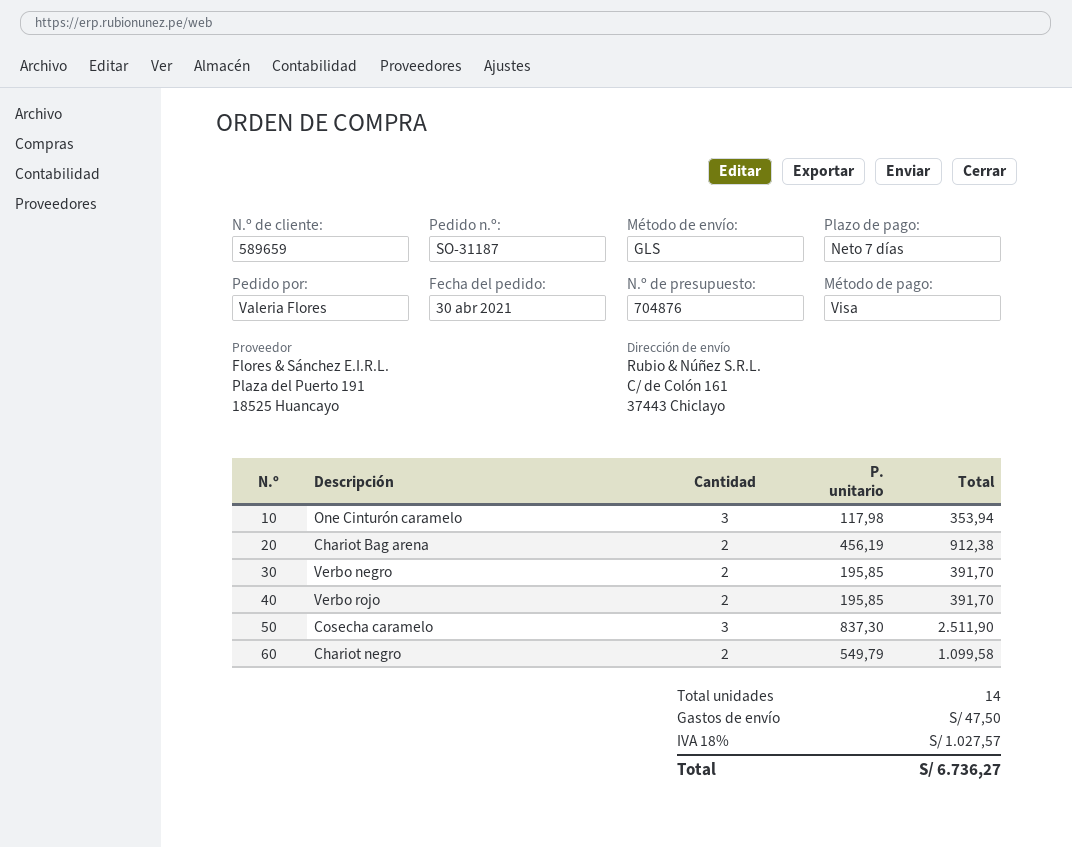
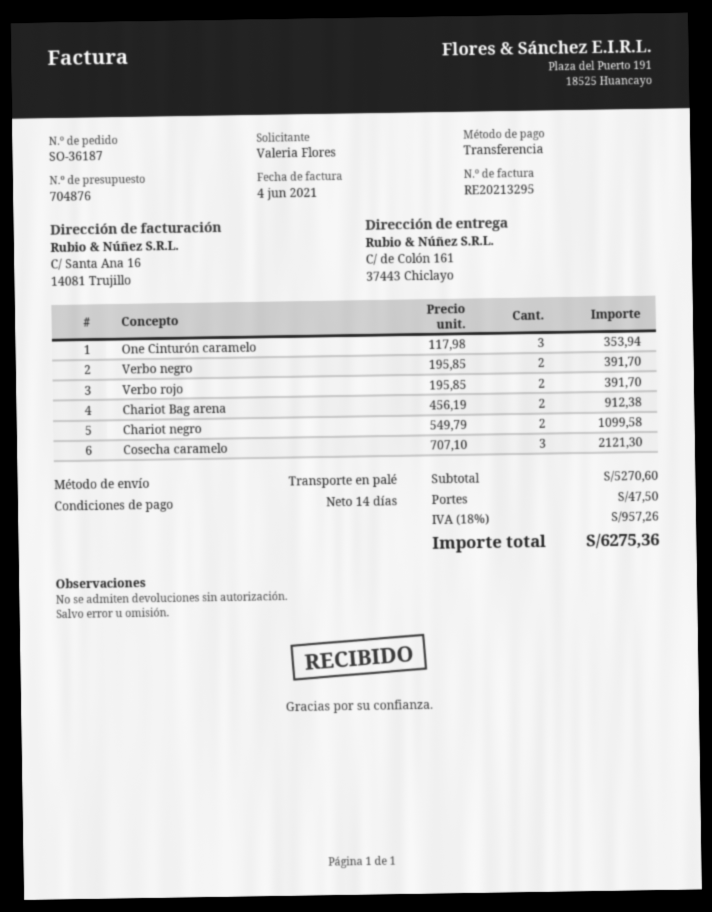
order number: SO-31187 -> SO-36187
payment terms: 7 days -> 14 days
payment method: Visa -> bank transfer
shipping method: GLS -> pallet freight
Cosecha caramelo: 3 x 837.30 = 2511.90 -> 3 x 707.10 = 2121.30
tax: 18% = 1027.57 -> 18% = 957.26
total: 6736.27 -> 6275.36

